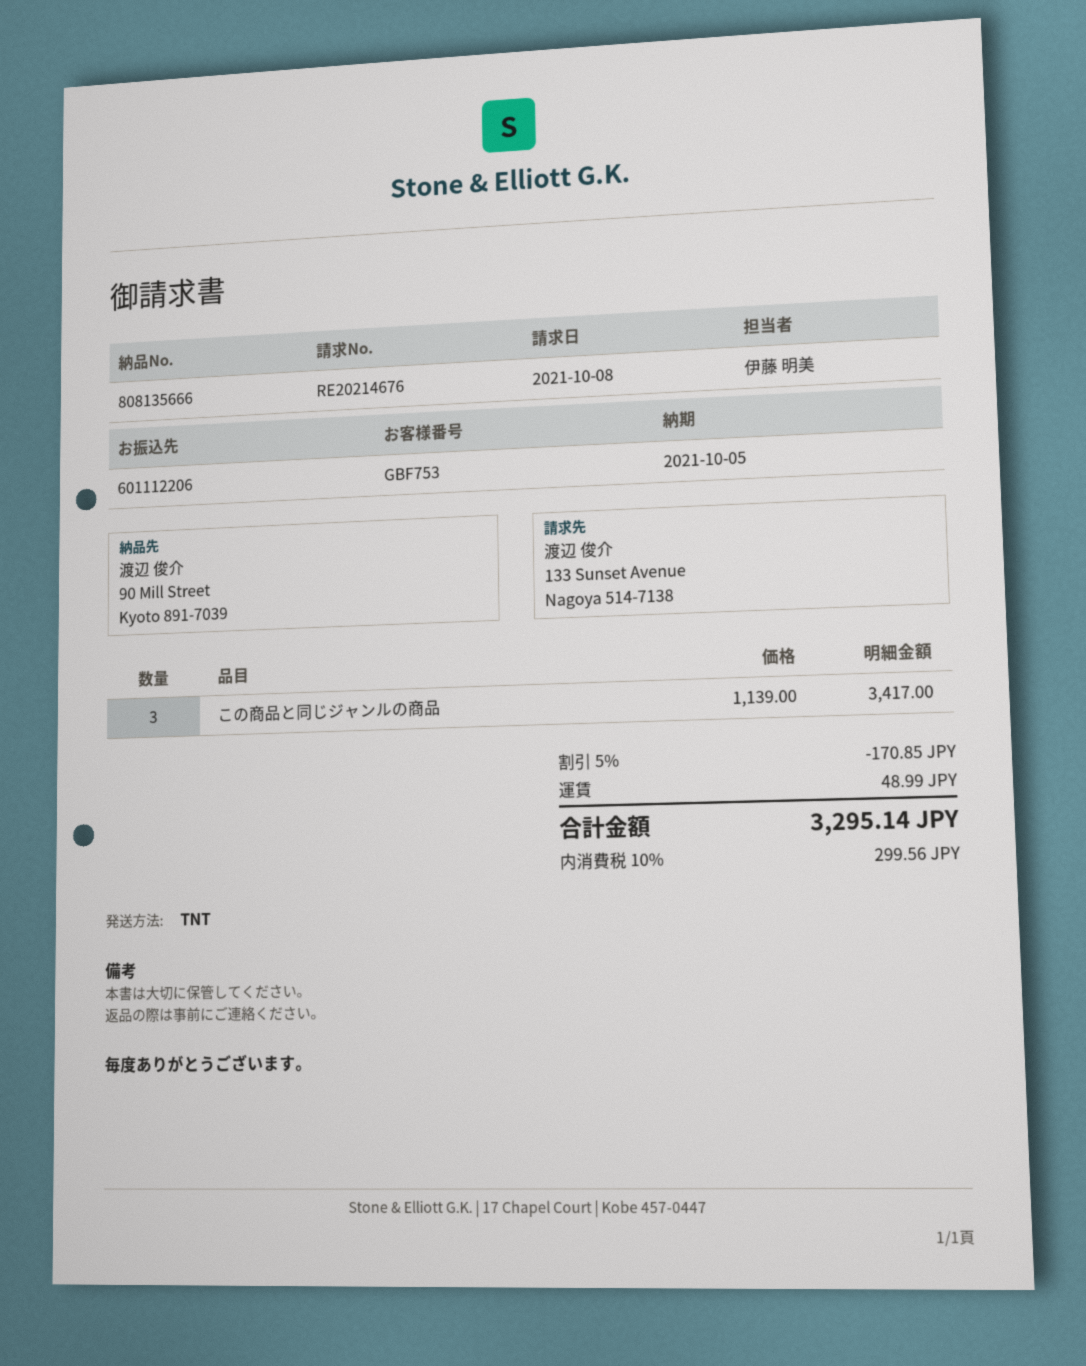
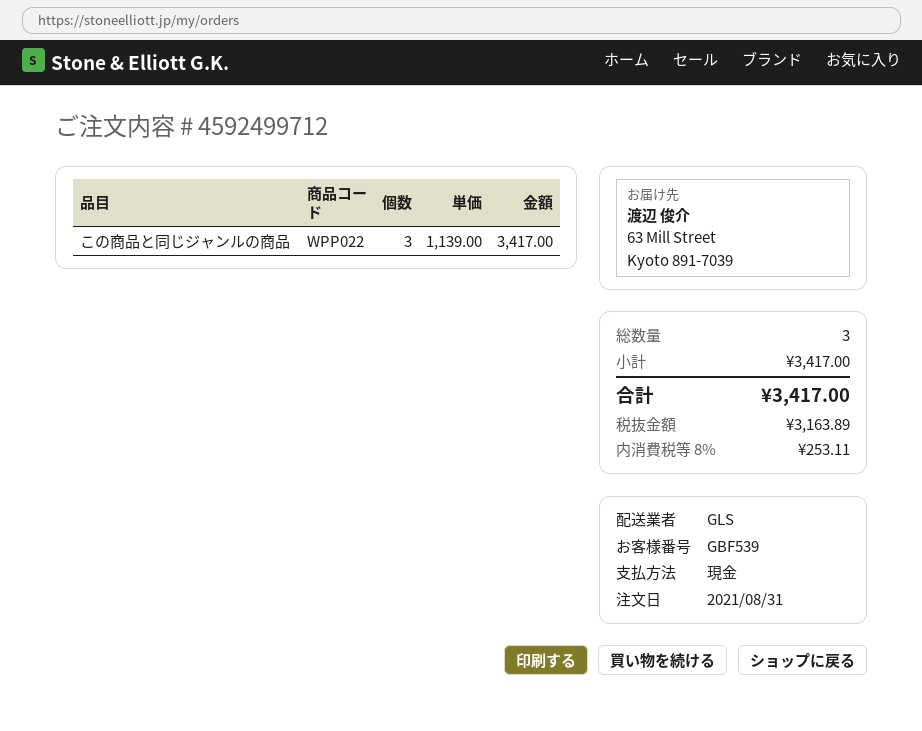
customer number: GBF753 -> GBF539
shipping method: TNT -> GLS
ship to: 90 Mill Street, Kyoto 891-7039 -> 63 Mill Street, Kyoto 891-7039
discount: 5% = 170.85 -> none
shipping: 48.99 -> none
tax: 10% = 299.56 -> 8% = 253.11
total: 3295.14 -> 3417.00

